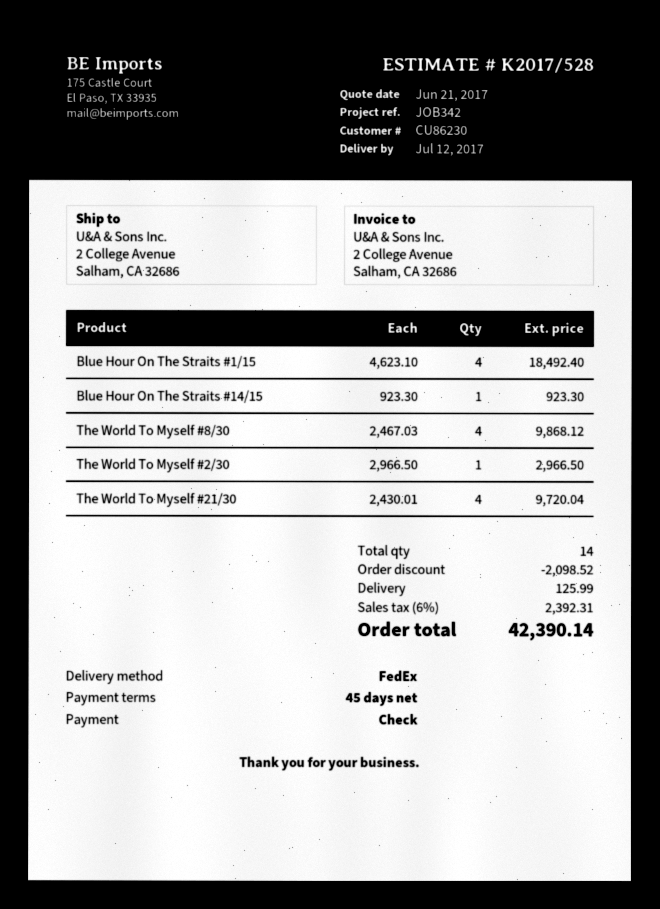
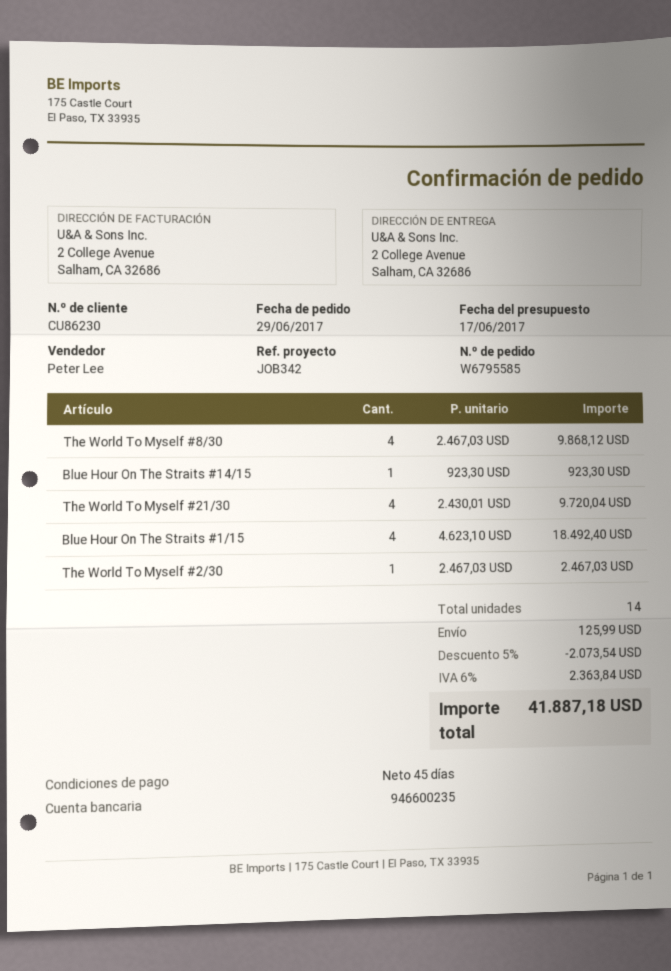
quote date: 2017-06-21 -> 2017-06-17
The World To Myself #2/30: 1 x 2966.50 = 2966.50 -> 1 x 2467.03 = 2467.03
discount: 2098.52 -> 2073.54
tax: 6% = 2392.31 -> 6% = 2363.84
total: 42390.14 -> 41887.18

